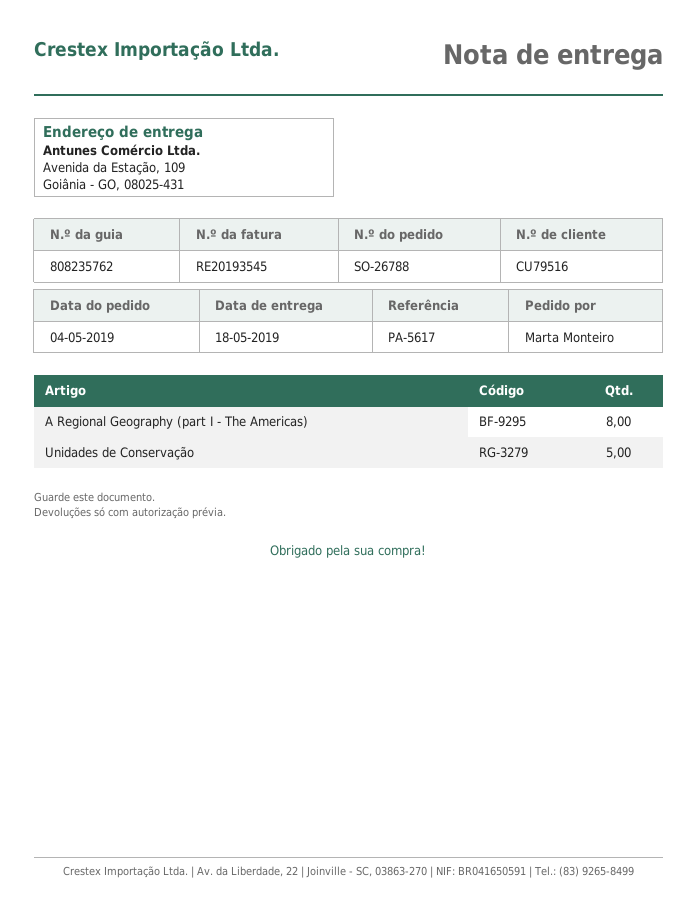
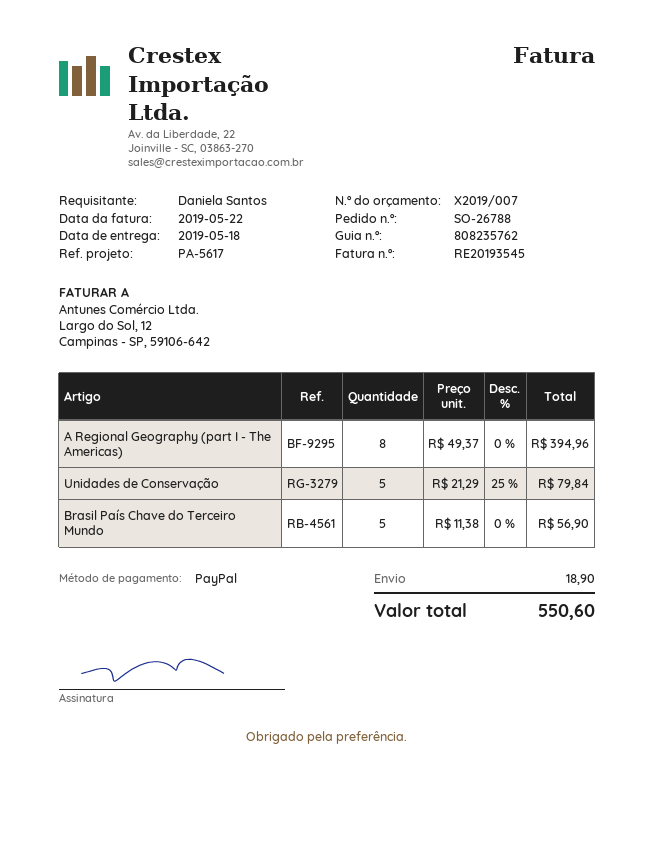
ordered by: Marta Monteiro -> Daniela Santos
Brasil País Chave do Terceiro Mundo: none -> 5

